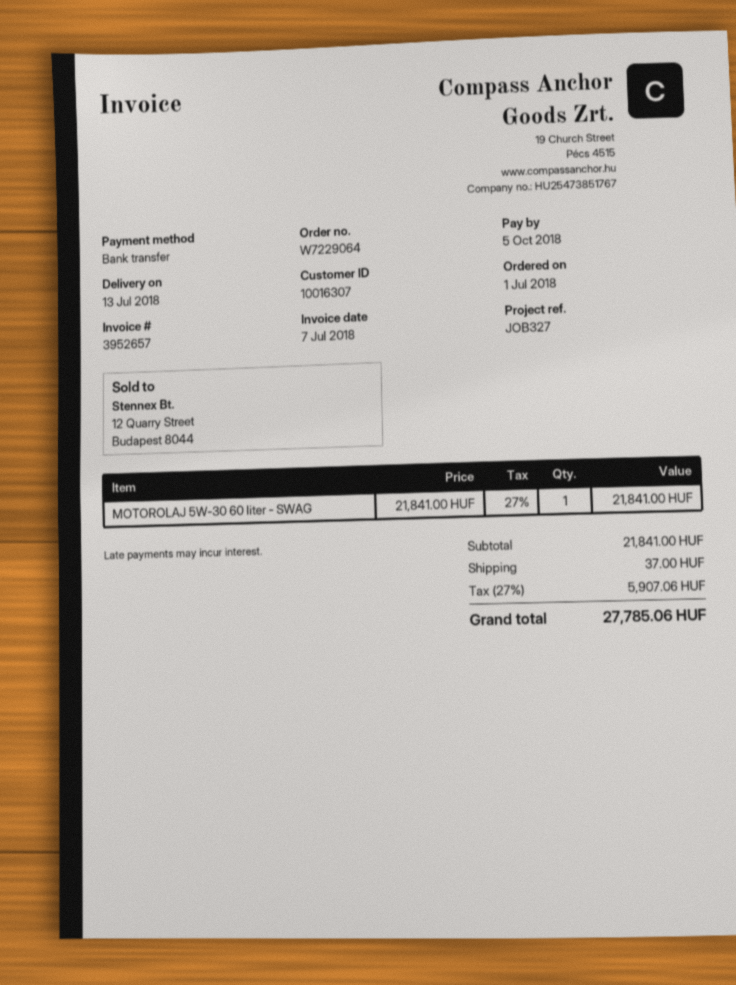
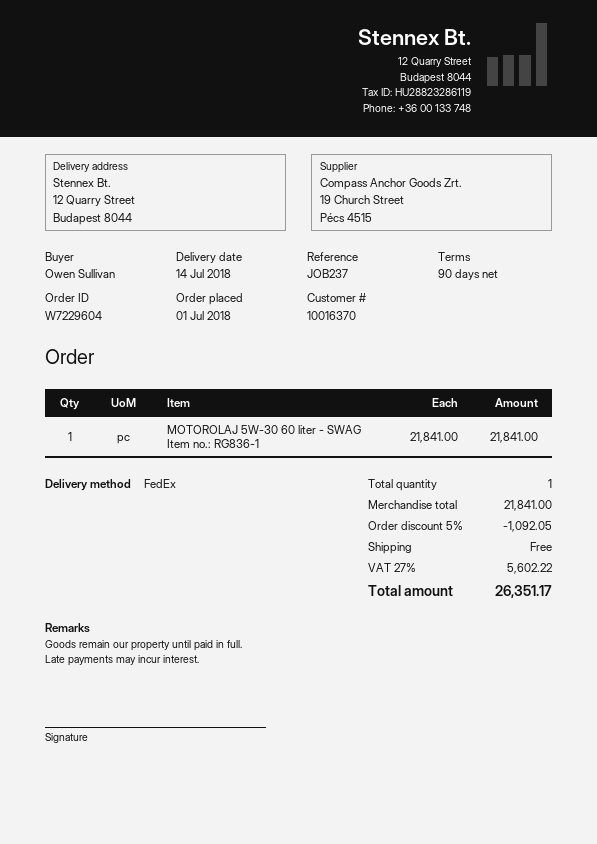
order number: W7229064 -> W7229604
delivery date: 2018-07-13 -> 2018-07-14
customer number: 10016307 -> 10016370
reference: JOB327 -> JOB237
discount: none -> 5% = 1092.05
shipping: 37.00 -> 0.00
tax: 27% = 5907.06 -> 27% = 5602.22
total: 27785.06 -> 26351.17

